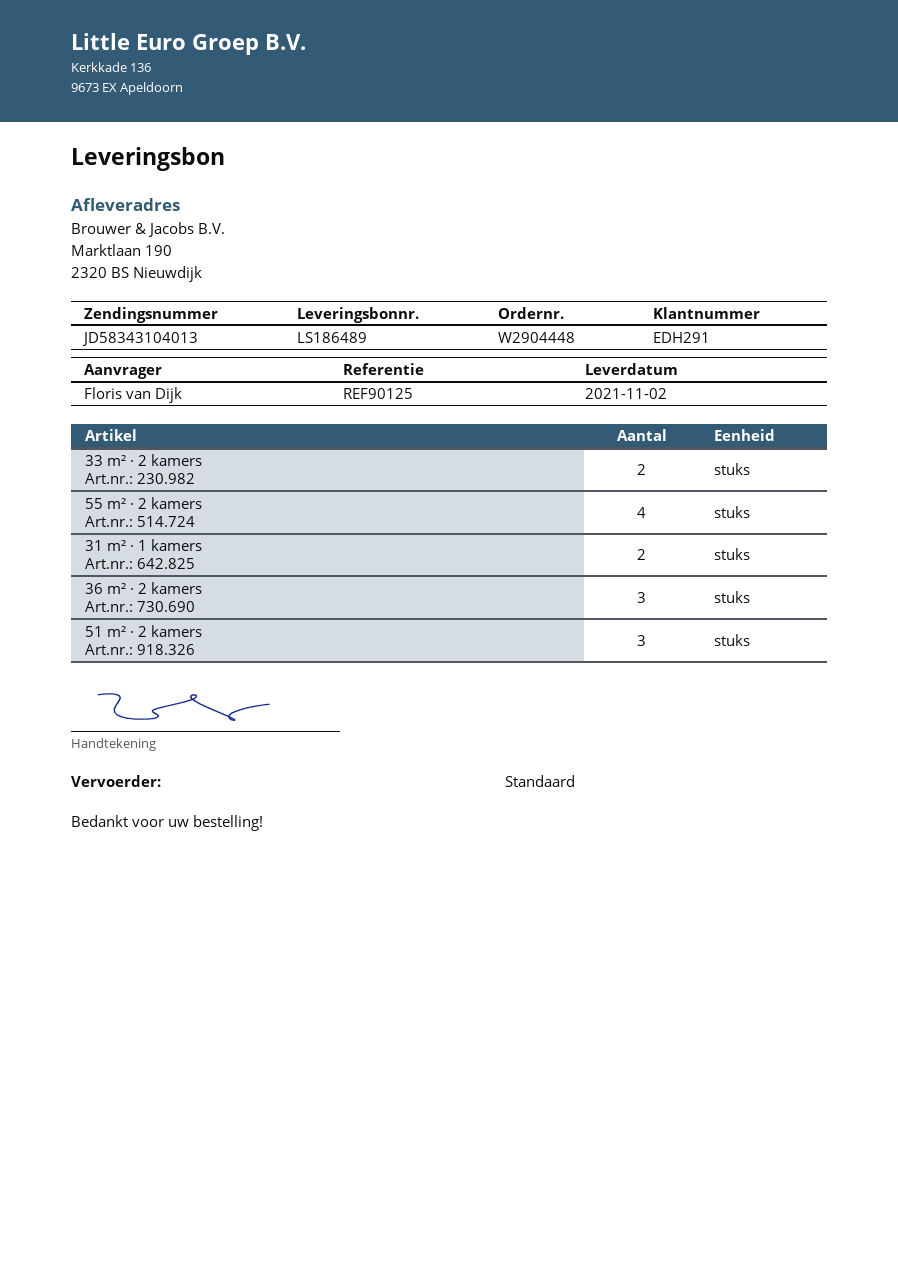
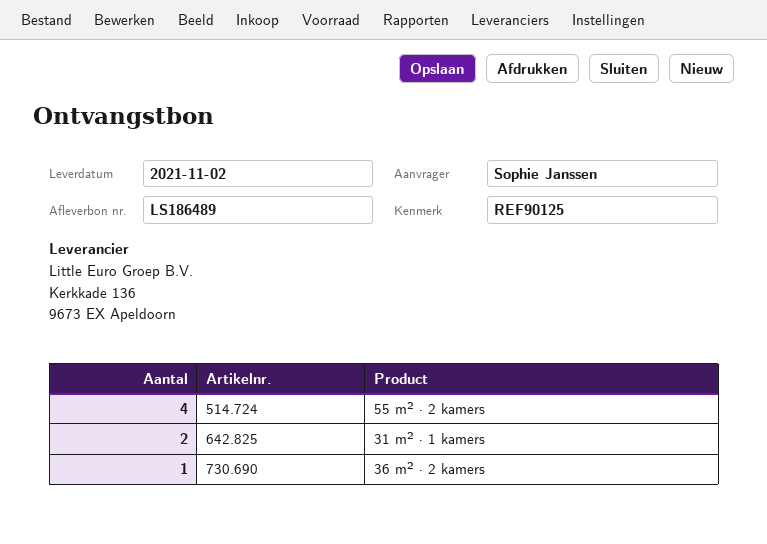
ordered by: Floris van Dijk -> Sophie Janssen
33 m² · 2 kamers: 2 -> none
36 m² · 2 kamers: 3 -> 1
51 m² · 2 kamers: 3 -> none

